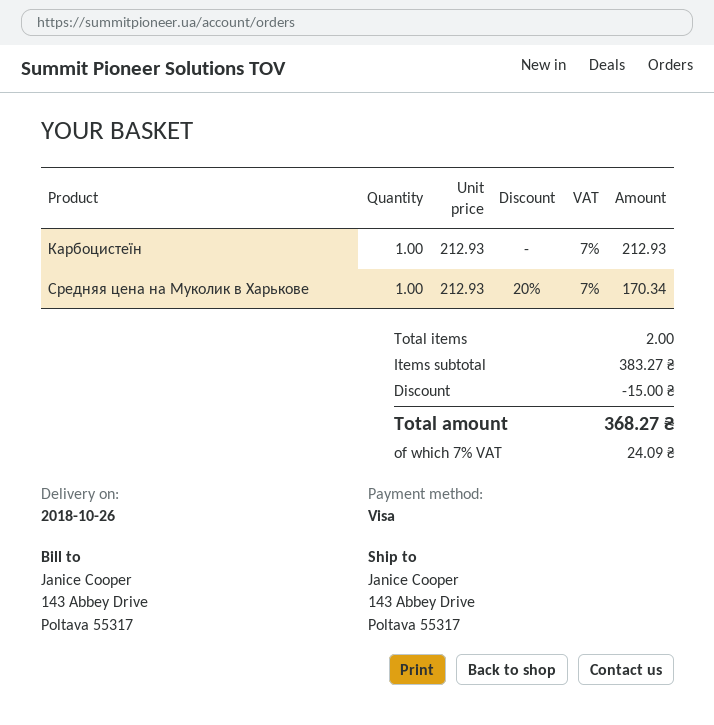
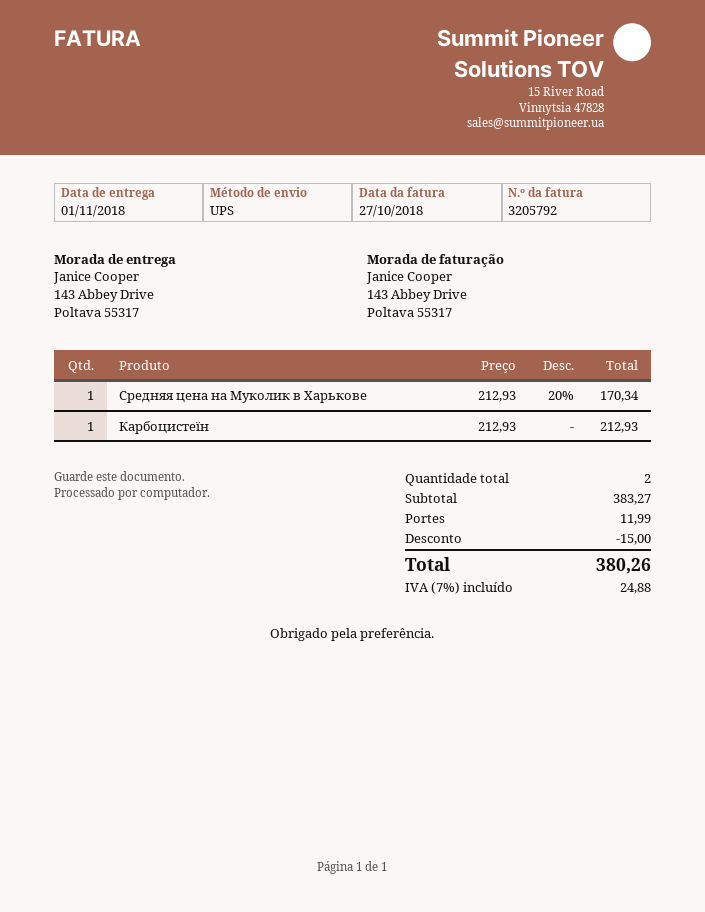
delivery date: 2018-10-26 -> 2018-11-01
shipping: none -> 11.99
tax: 7% = 24.09 -> 7% = 24.88
total: 368.27 -> 380.26

